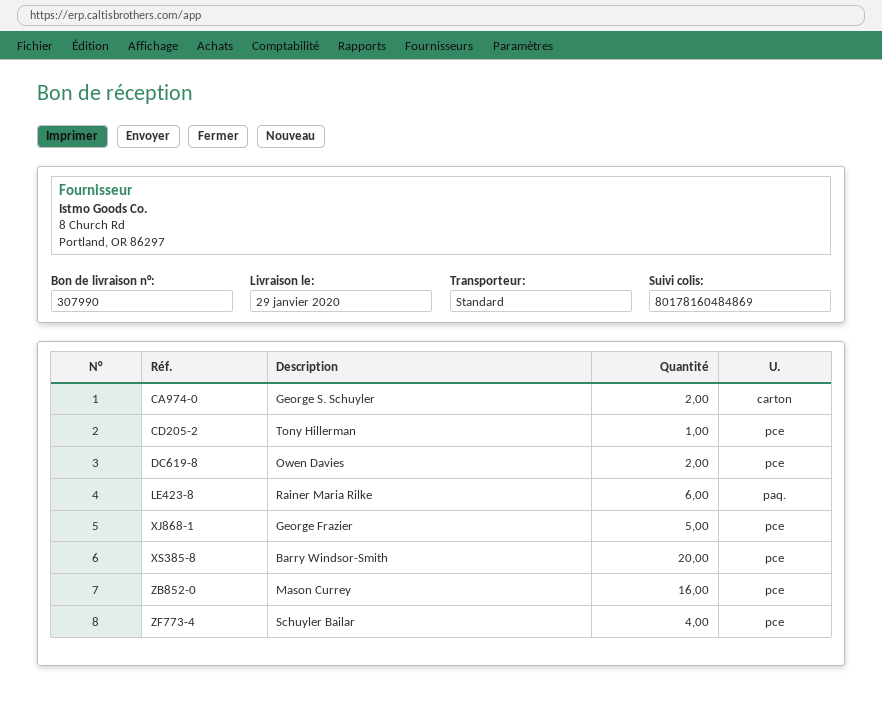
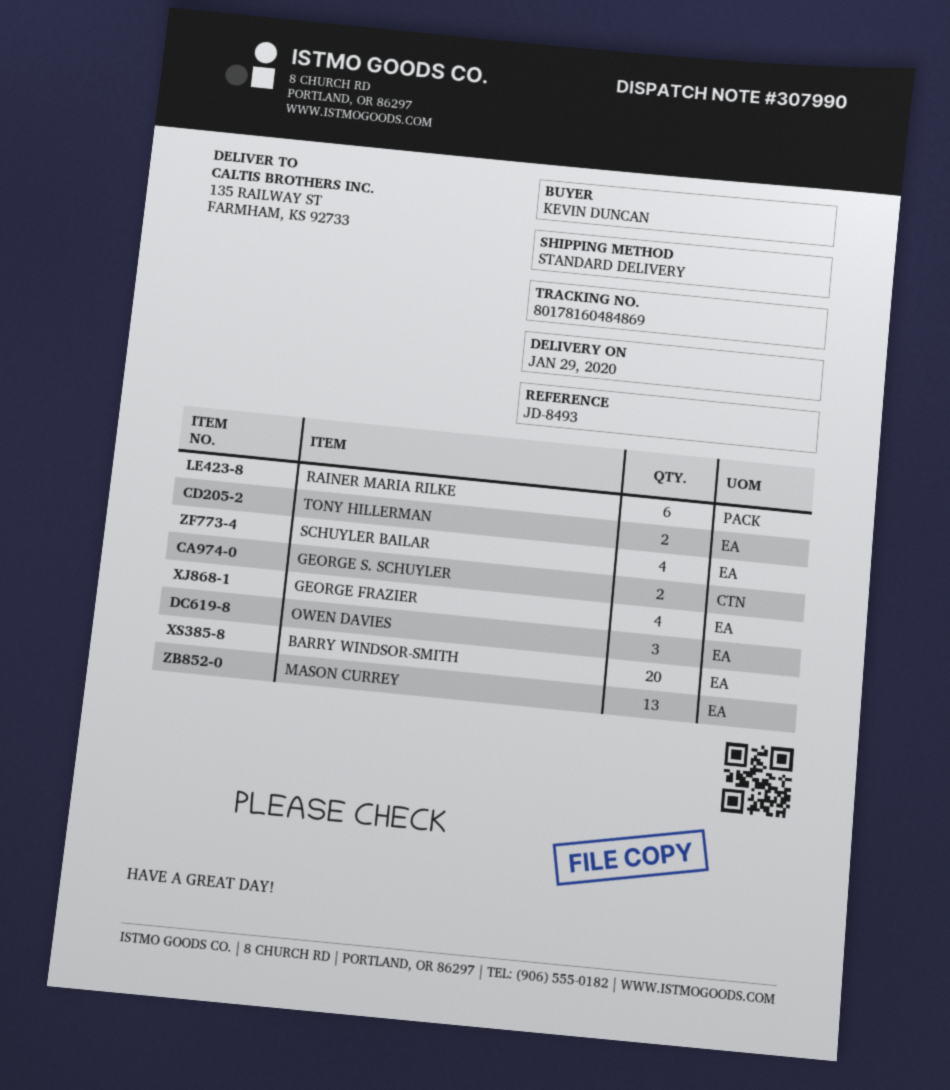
Tony Hillerman: 1 -> 2
Owen Davies: 2 -> 3
George Frazier: 5 -> 4
Mason Currey: 16 -> 13

